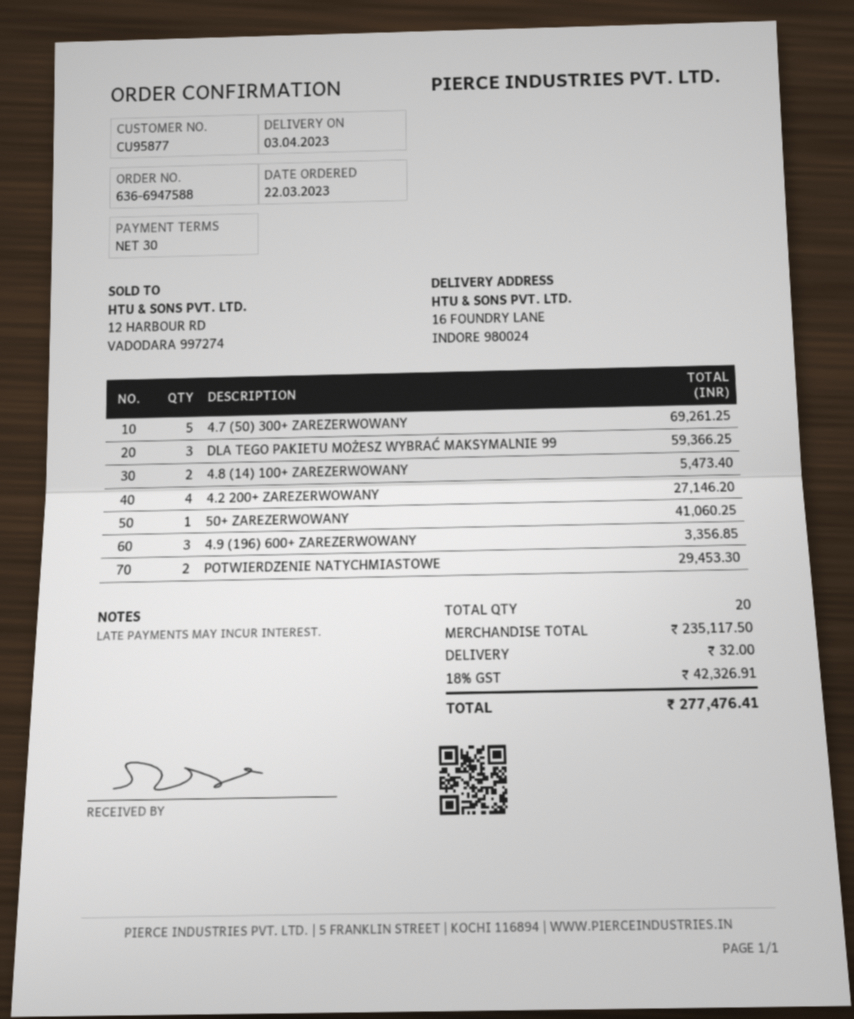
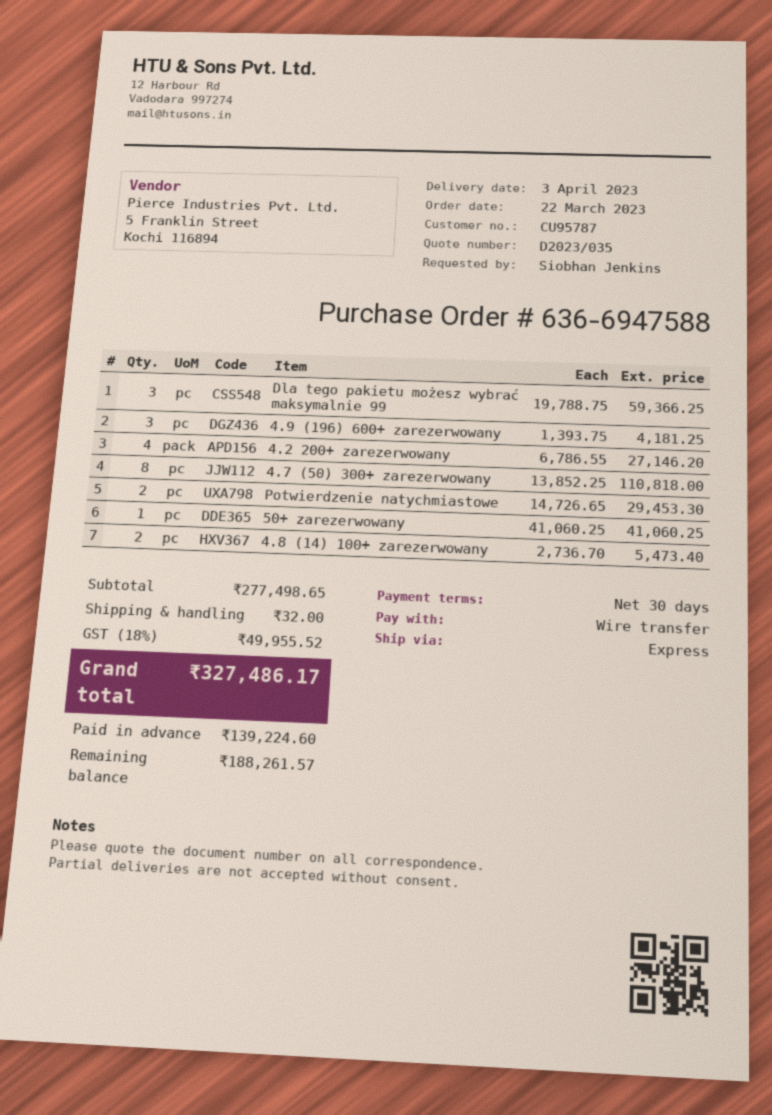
customer number: CU95877 -> CU95787
4.7 (50) 300+ ZAREZERWOWANY: 5 for 69261.25 -> 8 for 110818.00
4.9 (196) 600+ ZAREZERWOWANY: 3 for 3356.85 -> 3 for 4181.25
subtotal: 235117.50 -> 277498.65
tax: 18% = 42326.91 -> 18% = 49955.52
total: 277476.41 -> 327486.17

